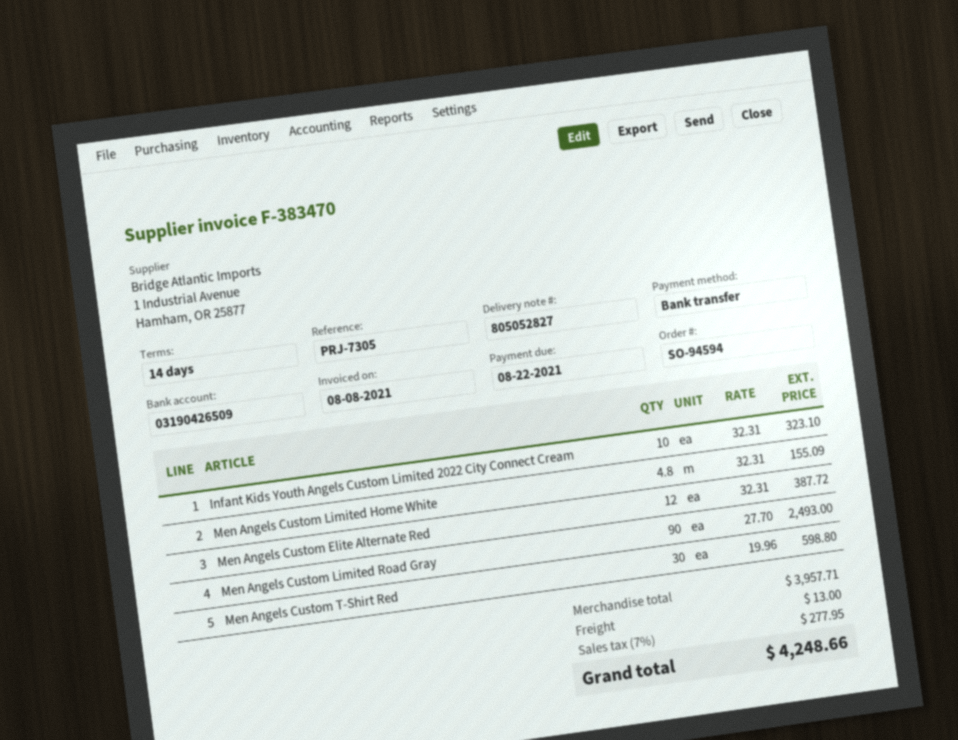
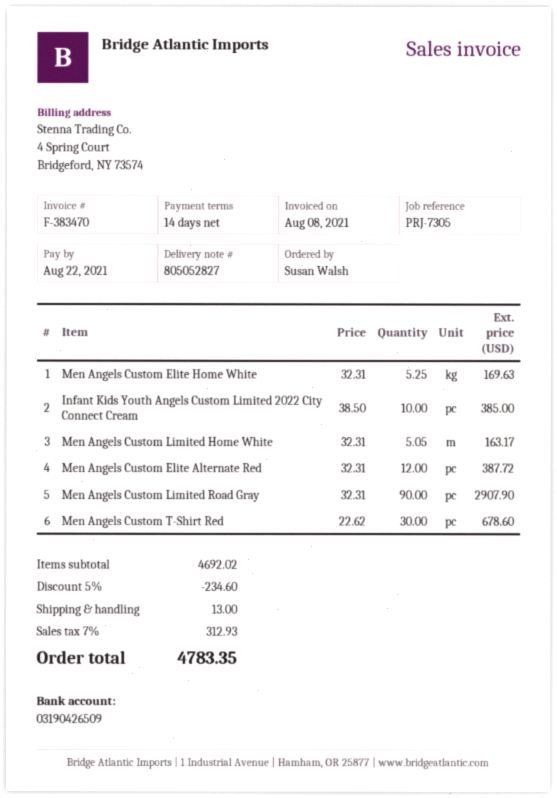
Infant Kids Youth Angels Custom Limited 2022 City Connect Cream: 10 x 32.31 = 323.10 -> 10 x 38.50 = 385.00
Men Angels Custom Limited Home White: 4.8 x 32.31 = 155.09 -> 5.05 x 32.31 = 163.17
Men Angels Custom Limited Road Gray: 90 x 27.70 = 2493.00 -> 90 x 32.31 = 2907.90
Men Angels Custom T-Shirt Red: 30 x 19.96 = 598.80 -> 30 x 22.62 = 678.60
Men Angels Custom Elite Home White: none -> 5.25 x 32.31 = 169.63
subtotal: 3957.71 -> 4692.02
discount: none -> 5% = 234.60
tax: 7% = 277.95 -> 7% = 312.93
total: 4248.66 -> 4783.35

